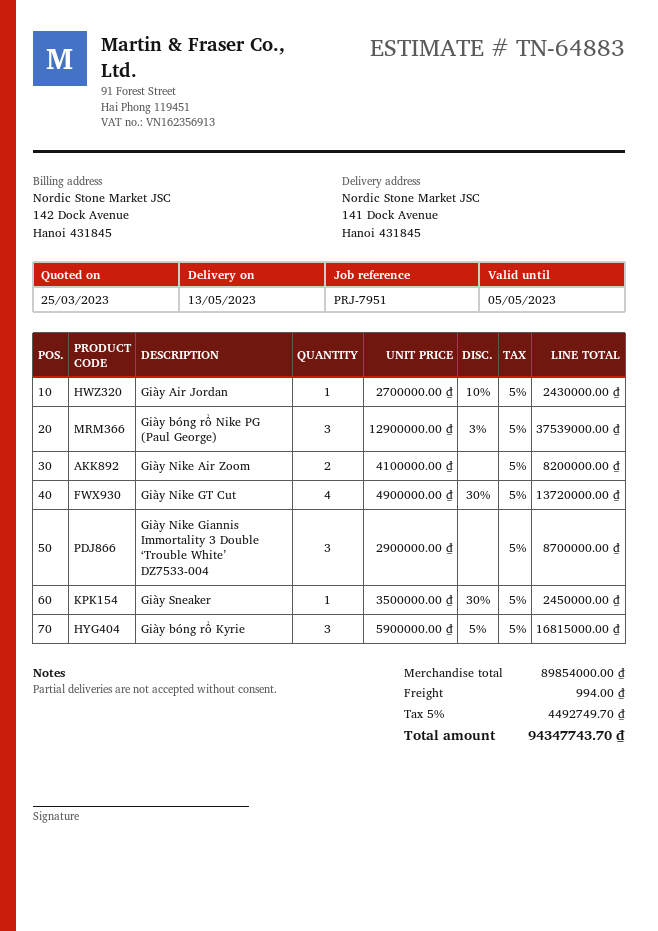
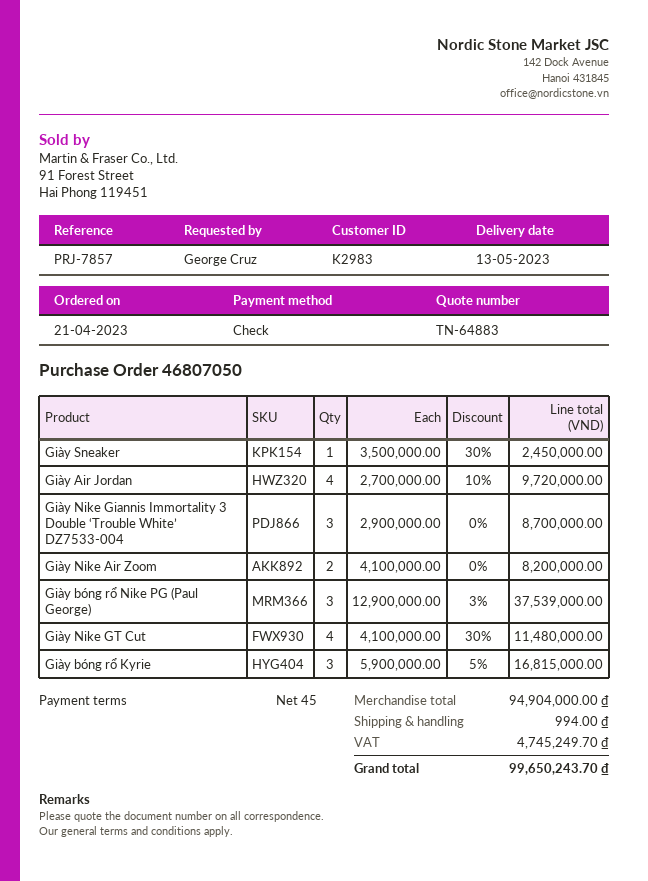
reference: PRJ-7951 -> PRJ-7857
Giày Air Jordan: 1 x 2700000.00 - 10% = 2430000.00 -> 4 x 2700000.00 - 10% = 9720000.00
Giày Nike GT Cut: 4 x 4900000.00 - 30% = 13720000.00 -> 4 x 4100000.00 - 30% = 11480000.00
subtotal: 89854000.00 -> 94904000.00
tax: 4492749.70 -> 4745249.70
total: 94347743.70 -> 99650243.70

